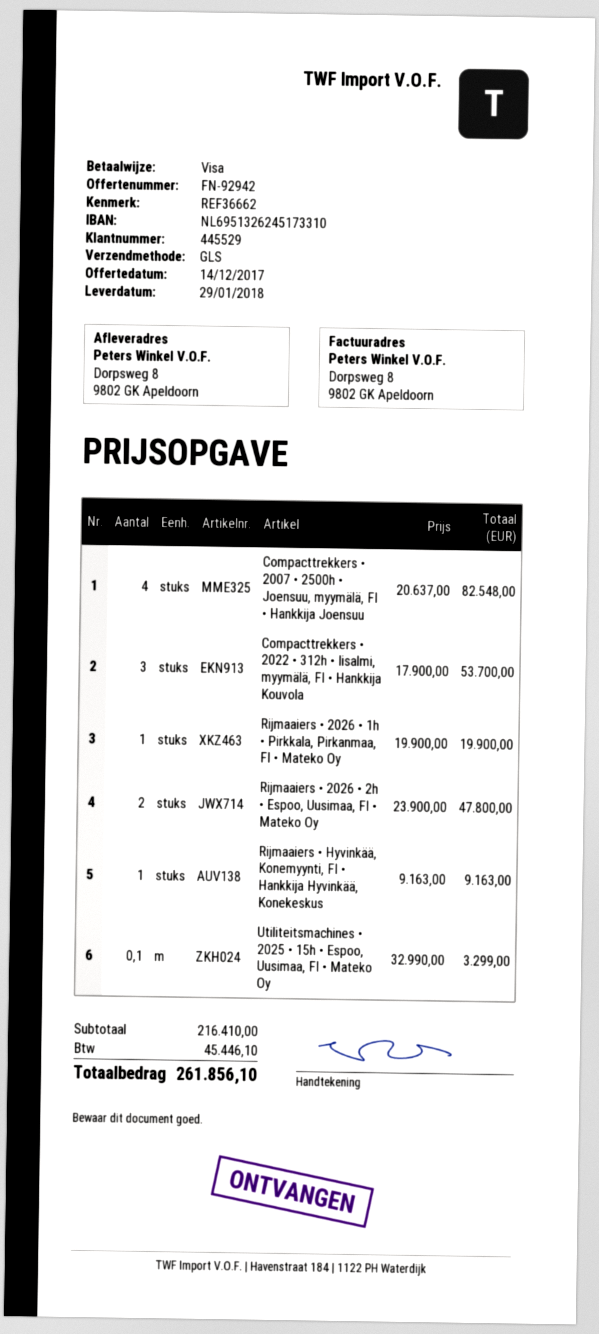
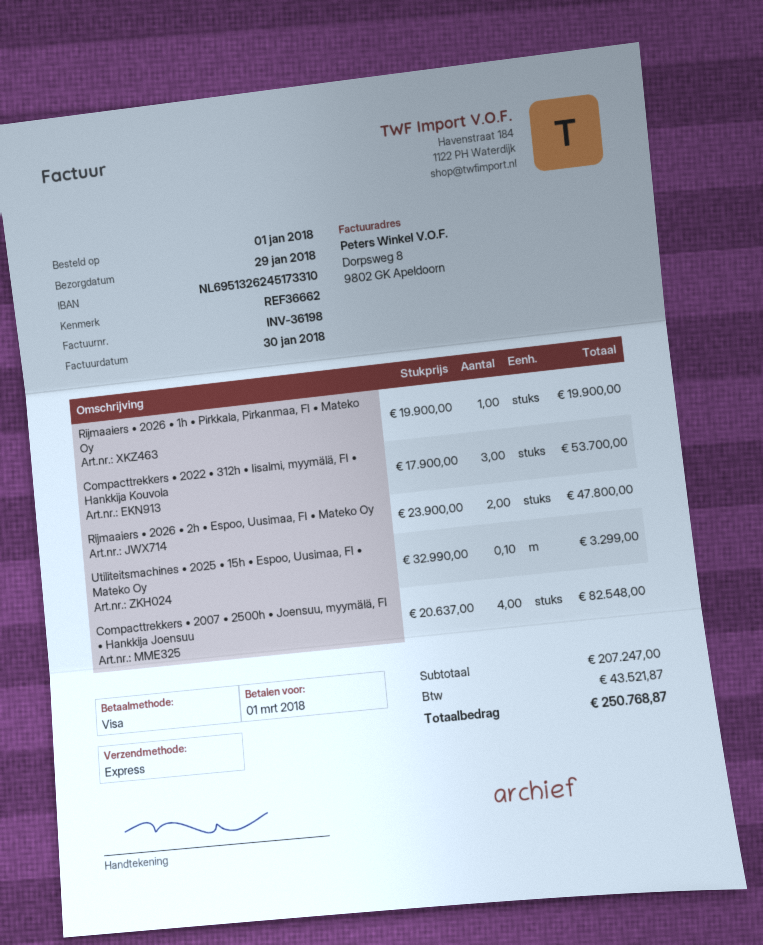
shipping method: GLS -> express
Rijmaaiers • Hyvinkää, Konemyynti, FI • Hankkija Hyvinkää, Konekeskus: 1 x 9163.00 = 9163.00 -> none
subtotal: 216410.00 -> 207247.00
tax: 45446.10 -> 43521.87
total: 261856.10 -> 250768.87

